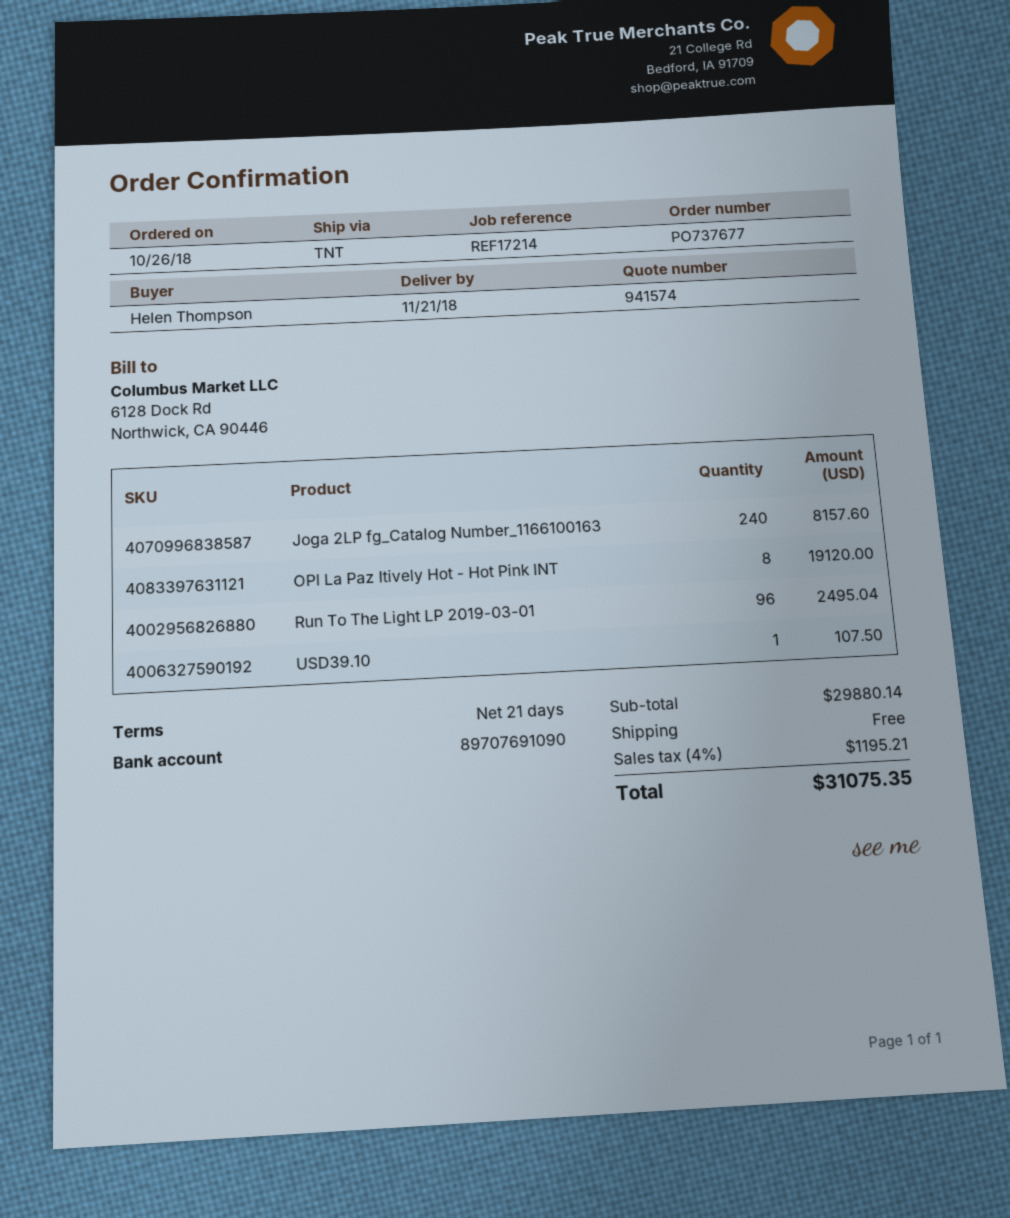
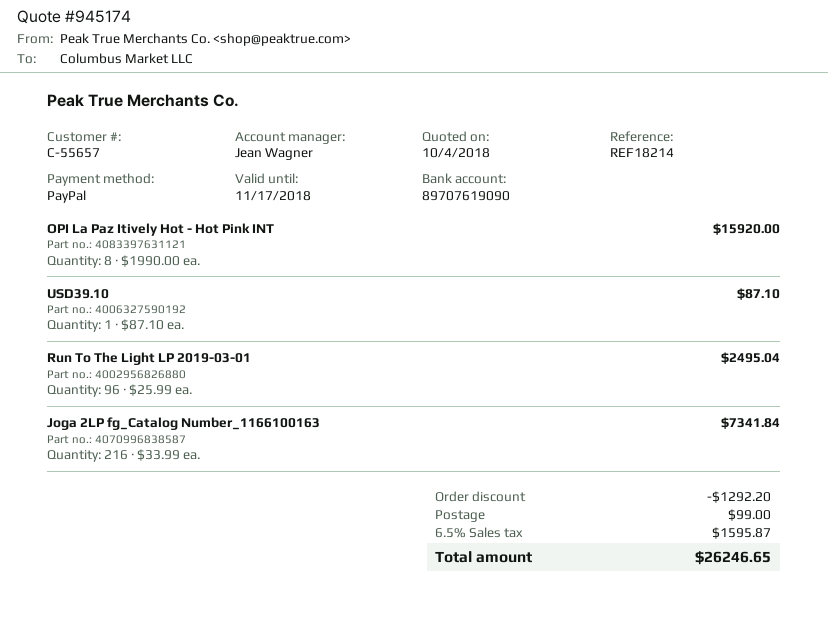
quote number: 941574 -> 945174
reference: REF17214 -> REF18214
bank account: 89707691090 -> 89707619090
Joga 2LP fg_Catalog Number_1166100163: 240 for 8157.60 -> 216 for 7341.84
OPI La Paz Itively Hot - Hot Pink INT: 8 for 19120.00 -> 8 for 15920.00
USD39.10: 1 for 107.50 -> 1 for 87.10
discount: none -> 1292.20
shipping: 0.00 -> 99.00
tax: 4% = 1195.21 -> 6.5% = 1595.87
total: 31075.35 -> 26246.65

